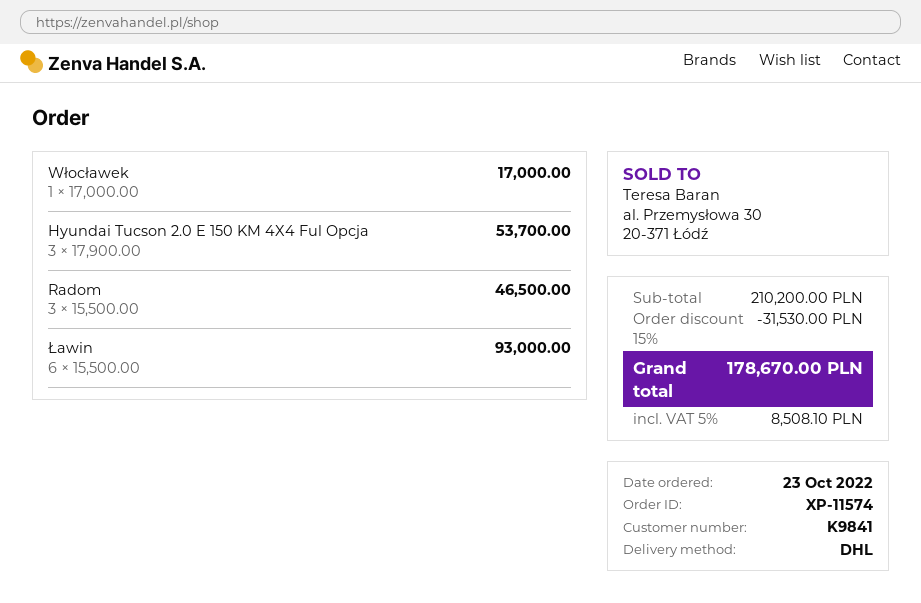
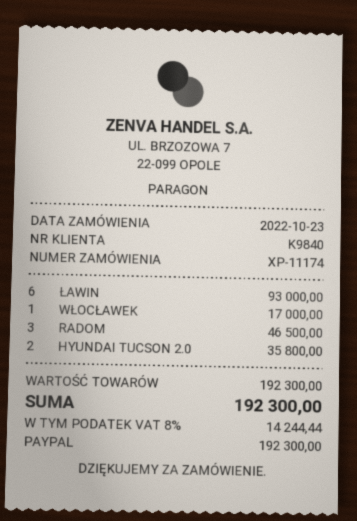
order number: XP-11574 -> XP-11174
customer number: K9841 -> K9840
Hyundai Tucson 2.0 E 150 KM 4X4 Ful Opcja: 3 for 53700.00 -> 2 for 35800.00
subtotal: 210200.00 -> 192300.00
discount: 15% = 31530.00 -> none
tax: 5% = 8508.10 -> 8% = 14244.44
total: 178670.00 -> 192300.00

